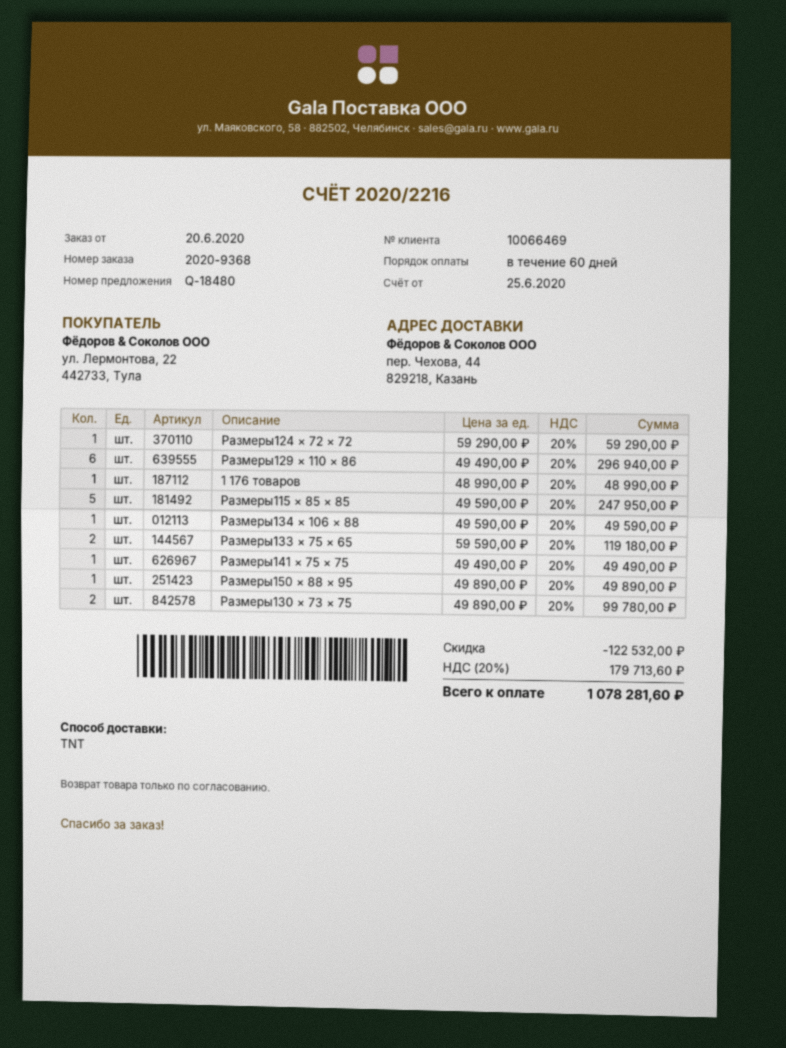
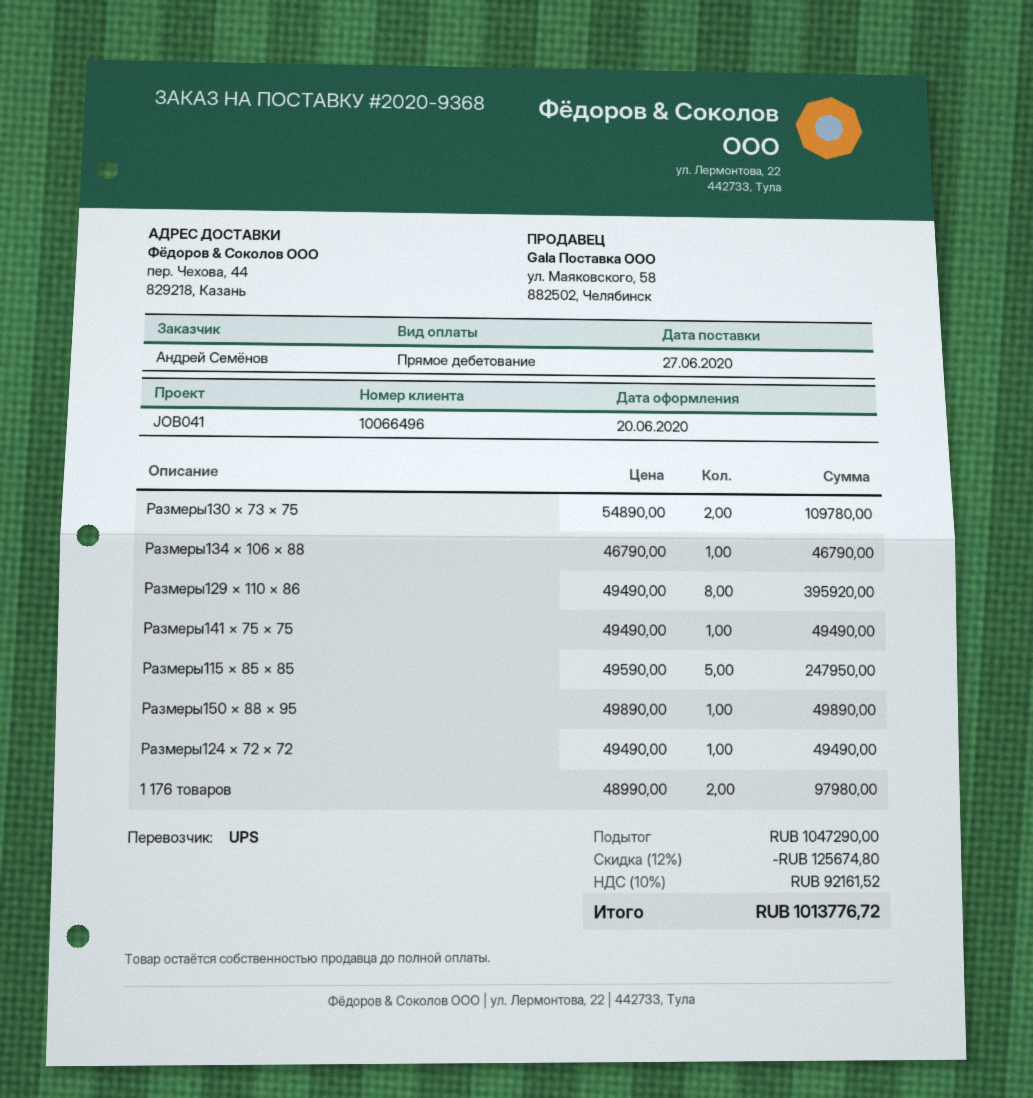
customer number: 10066469 -> 10066496
shipping method: TNT -> UPS
Размеры124 × 72 × 72: 1 x 59290.00 = 59290.00 -> 1 x 49490.00 = 49490.00
Размеры129 × 110 × 86: 6 x 49490.00 = 296940.00 -> 8 x 49490.00 = 395920.00
1 176 товаров: 1 x 48990.00 = 48990.00 -> 2 x 48990.00 = 97980.00
Размеры134 × 106 × 88: 1 x 49590.00 = 49590.00 -> 1 x 46790.00 = 46790.00
Размеры133 × 75 × 65: 2 x 59590.00 = 119180.00 -> none
Размеры130 × 73 × 75: 2 x 49890.00 = 99780.00 -> 2 x 54890.00 = 109780.00
discount: 122532.00 -> 125674.80
tax: 20% = 179713.60 -> 10% = 92161.52
total: 1078281.60 -> 1013776.72

